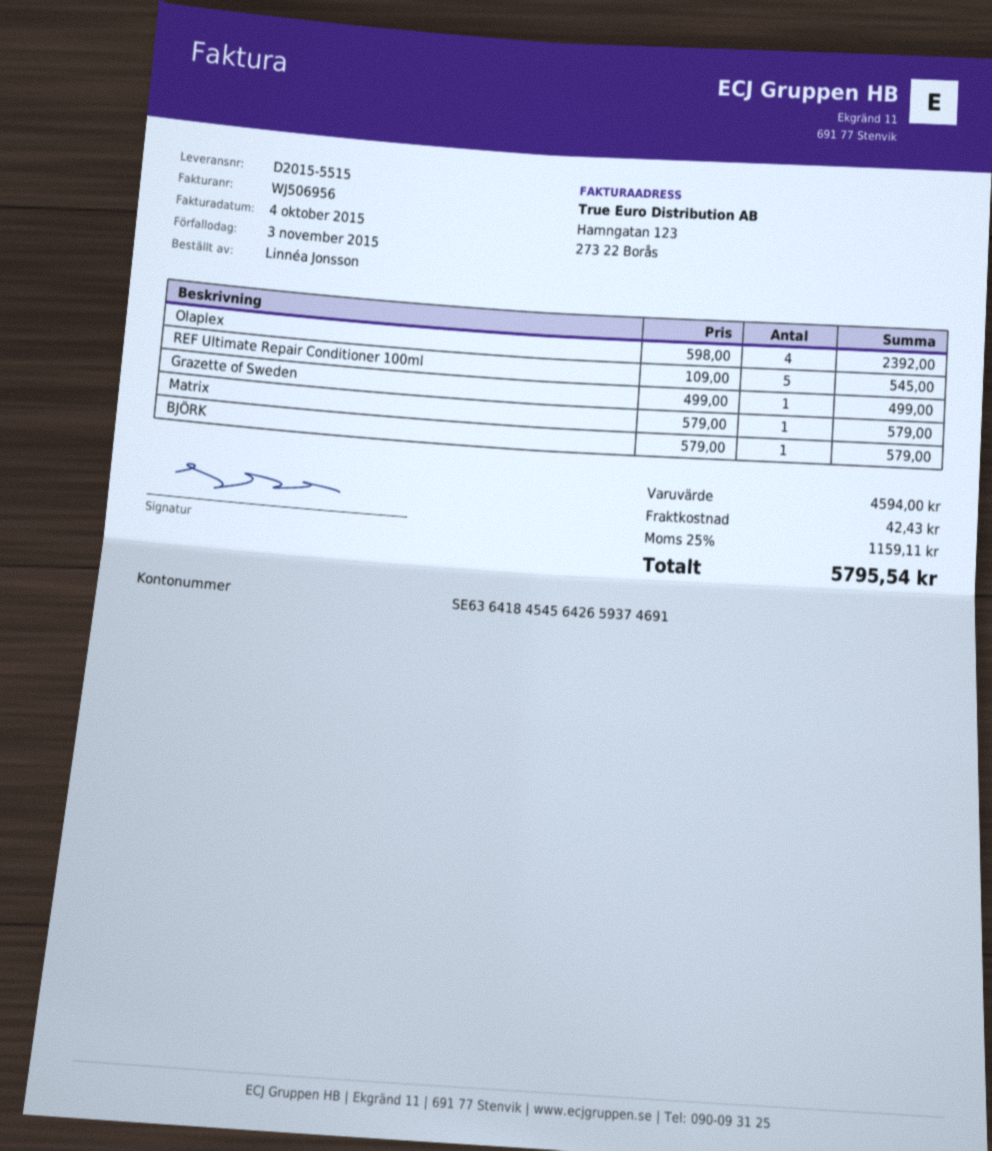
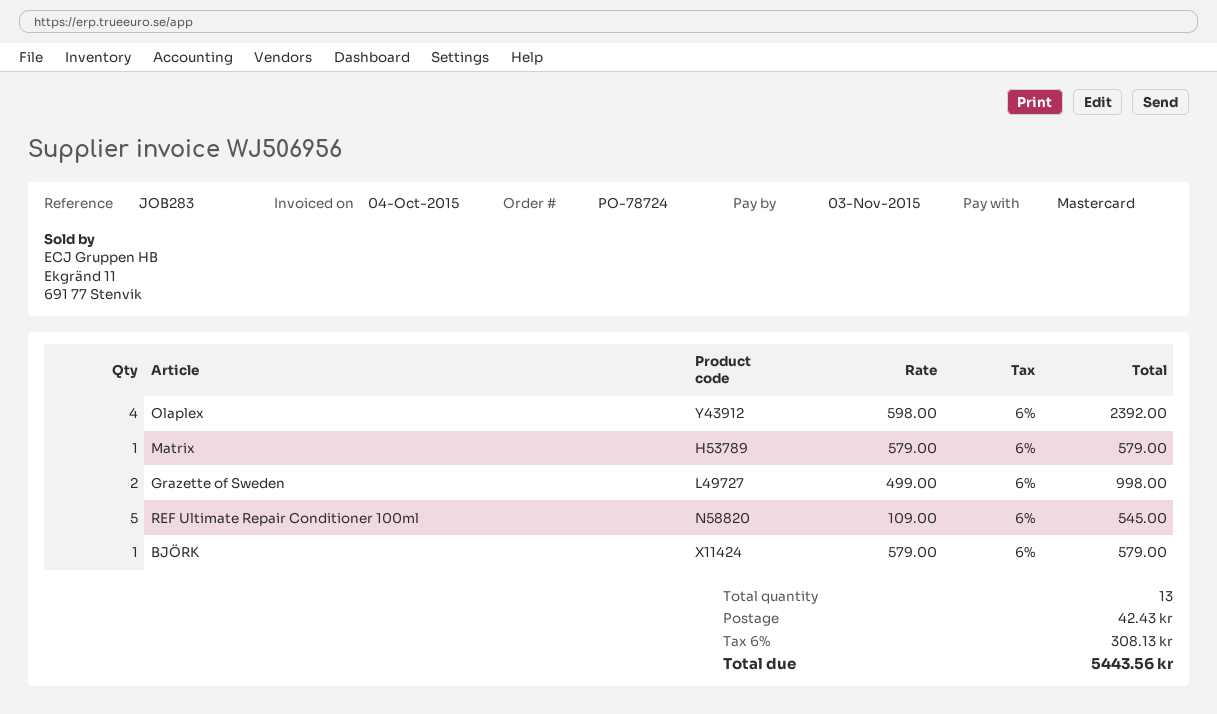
Grazette of Sweden: 1 x 499.00 = 499.00 -> 2 x 499.00 = 998.00
tax: 25% = 1159.11 -> 6% = 308.13
total: 5795.54 -> 5443.56

